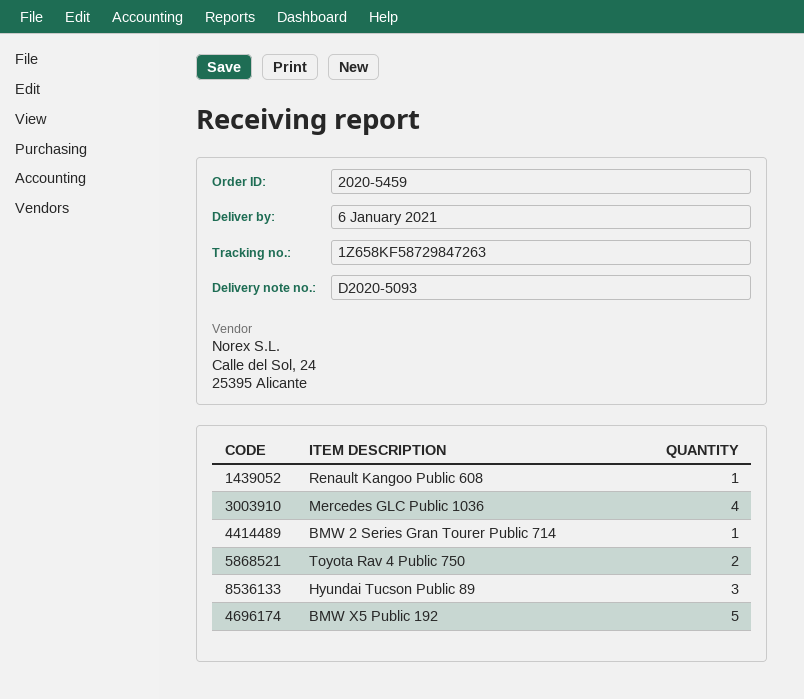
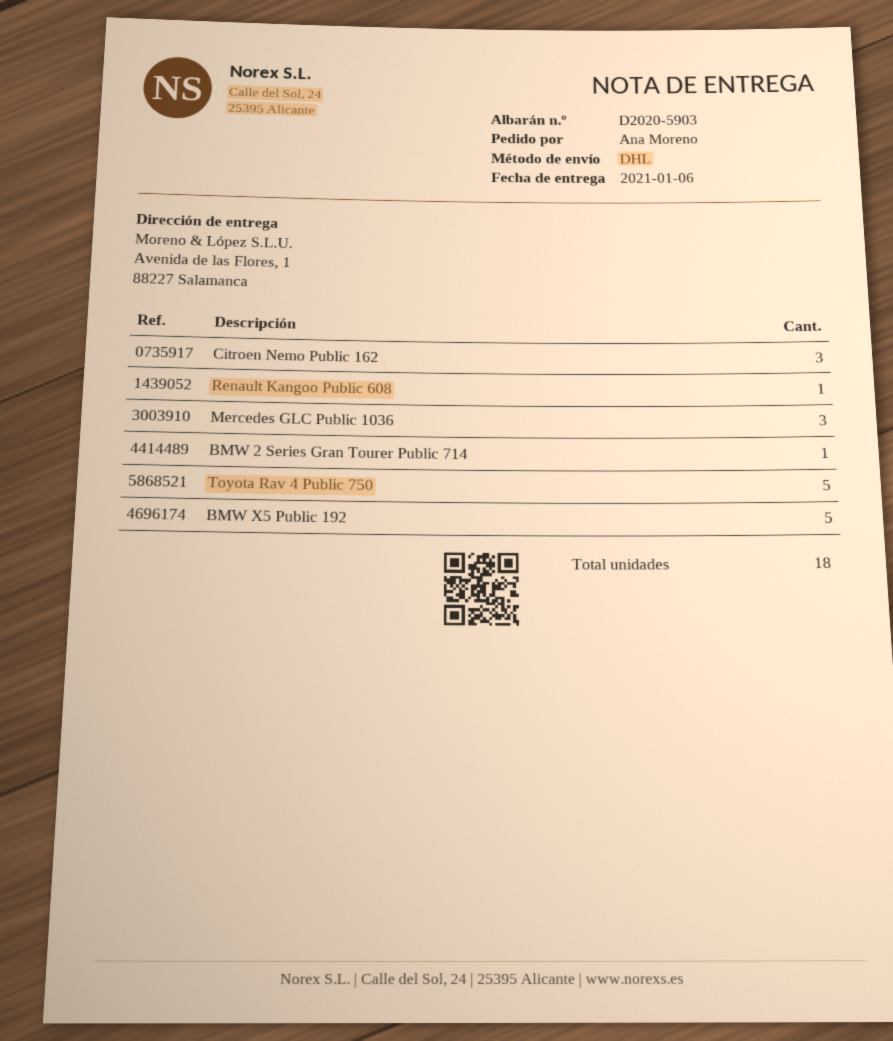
delivery note number: D2020-5093 -> D2020-5903
Mercedes GLC Public 1036: 4 -> 3
Toyota Rav 4 Public 750: 2 -> 5
Hyundai Tucson Public 89: 3 -> none
Citroen Nemo Public 162: none -> 3

